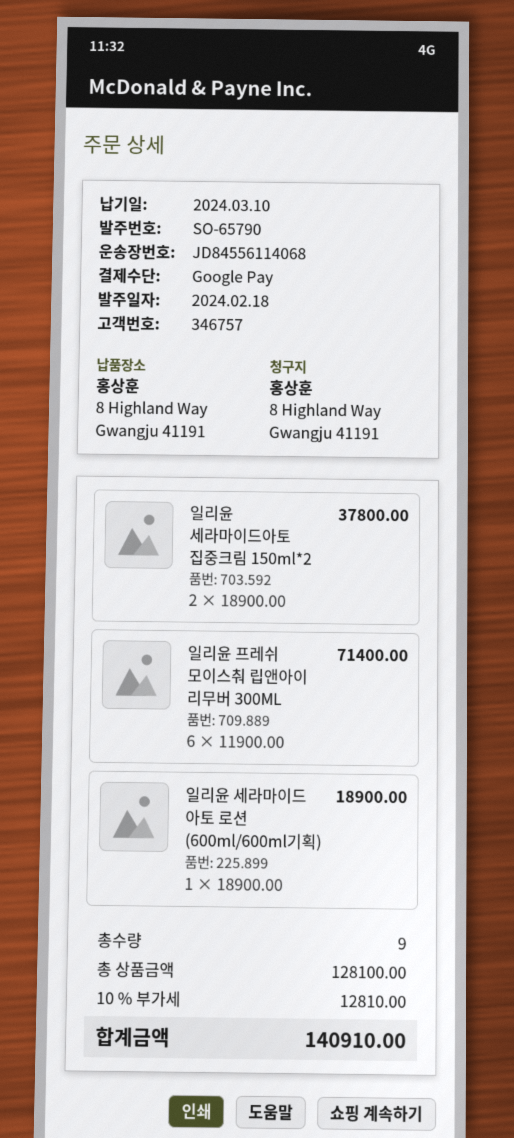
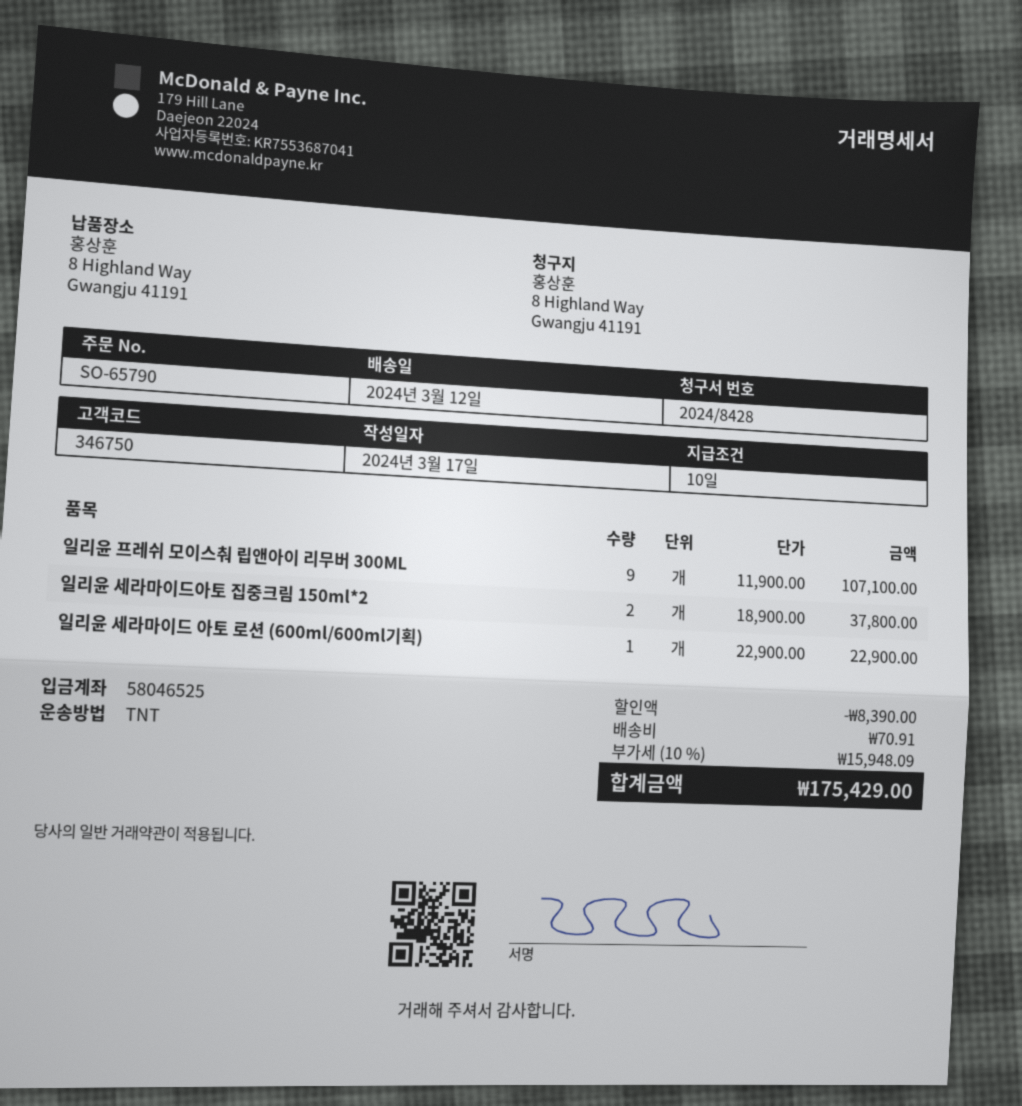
delivery date: 2024-03-10 -> 2024-03-12
customer number: 346757 -> 346750
일리윤 프레쉬 모이스춰 립앤아이 리무버 300ML: 6 x 11900.00 = 71400.00 -> 9 x 11900.00 = 107100.00
일리윤 세라마이드 아토 로션 (600ml/600ml기획): 1 x 18900.00 = 18900.00 -> 1 x 22900.00 = 22900.00
discount: none -> 8390.00
shipping: none -> 70.91
tax: 10% = 12810.00 -> 10% = 15948.09
total: 140910.00 -> 175429.00

